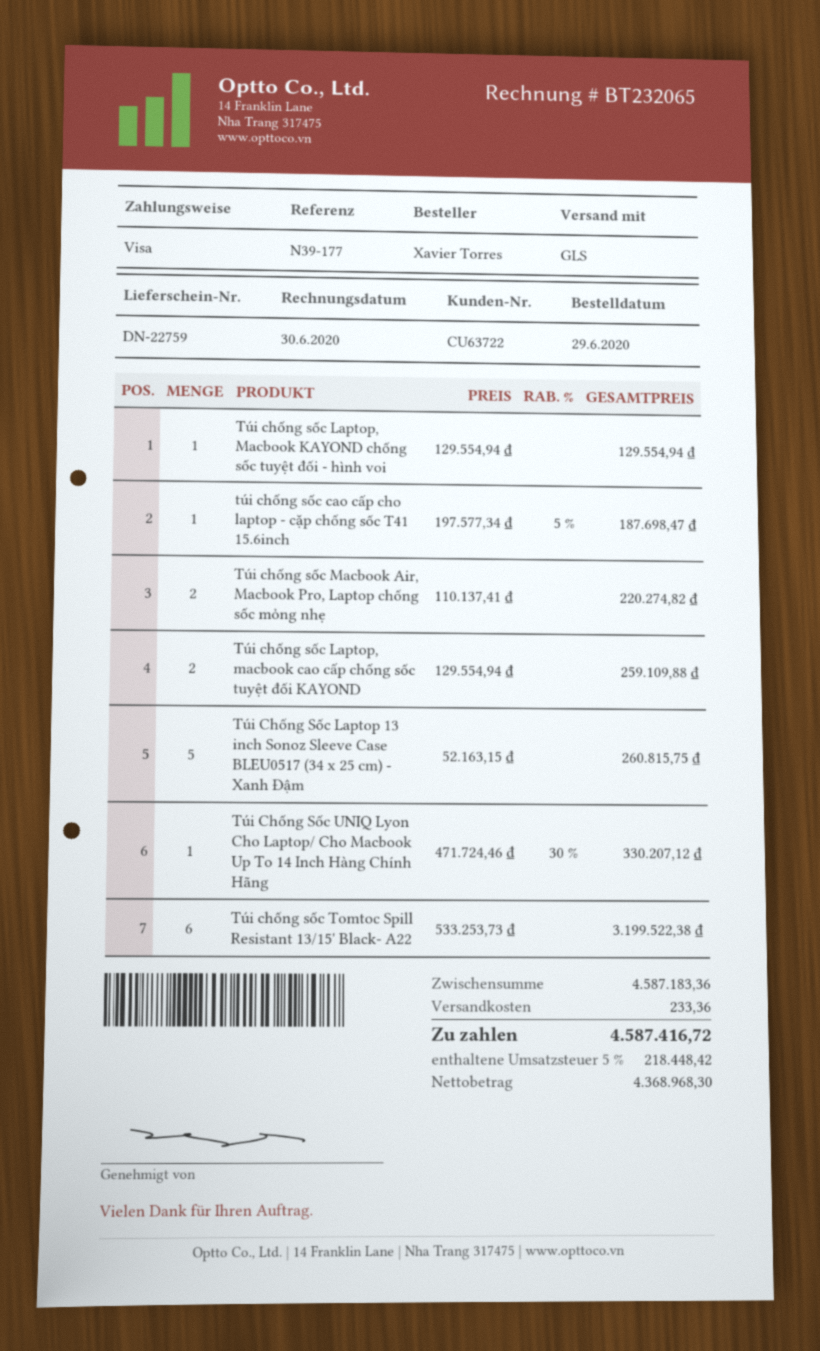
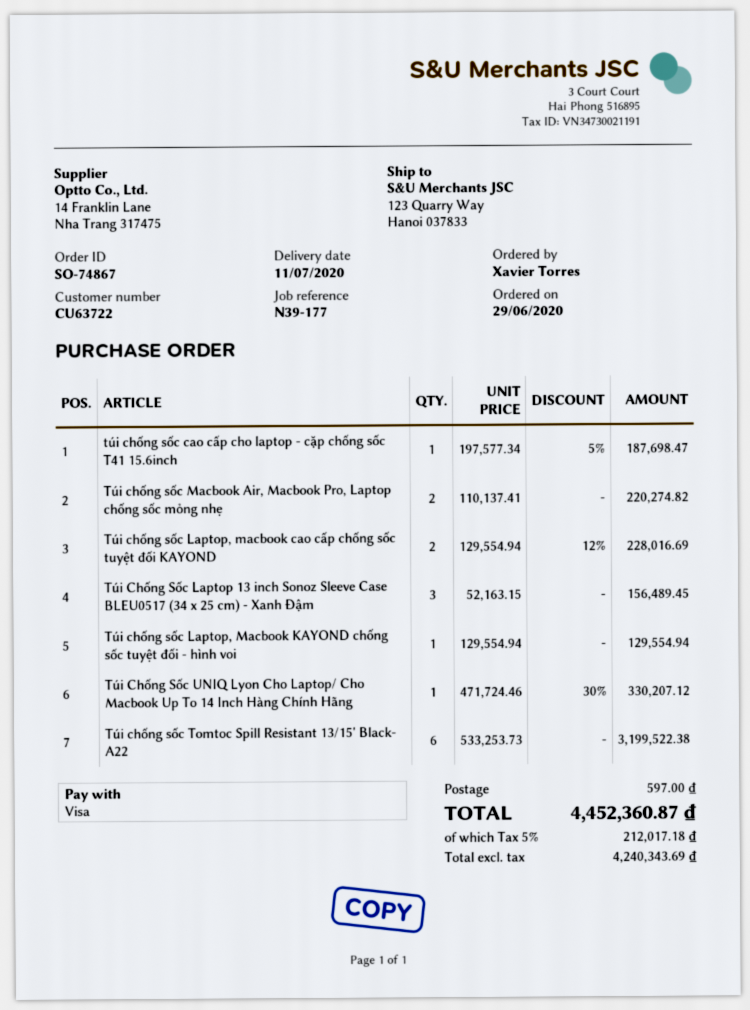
Túi chống sốc Laptop, macbook cao cấp chống sốc tuyệt đối KAYOND: 2 x 129554.94 = 259109.88 -> 2 x 129554.94 - 12% = 228016.69
Túi Chống Sốc Laptop 13 inch Sonoz Sleeve Case BLEU0517 (34 x 25 cm) - Xanh Đậm: 5 x 52163.15 = 260815.75 -> 3 x 52163.15 = 156489.45
shipping: 233.36 -> 597.00
net: 4368968.30 -> 4240343.69
tax: 5% = 218448.42 -> 5% = 212017.18
total: 4587416.72 -> 4452360.87

